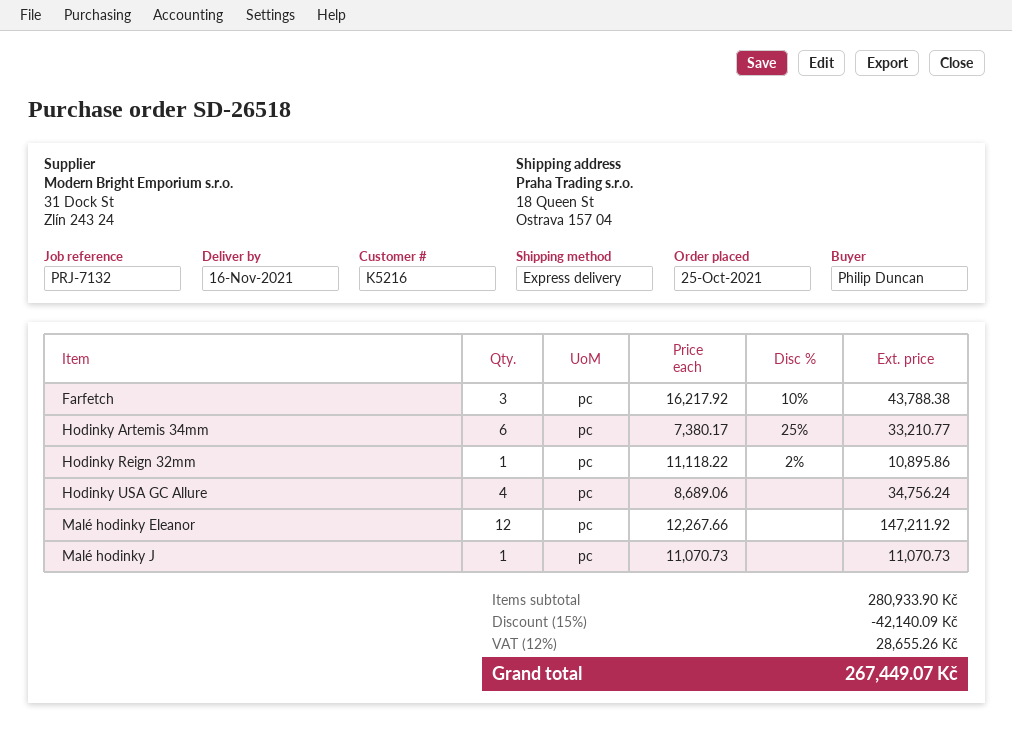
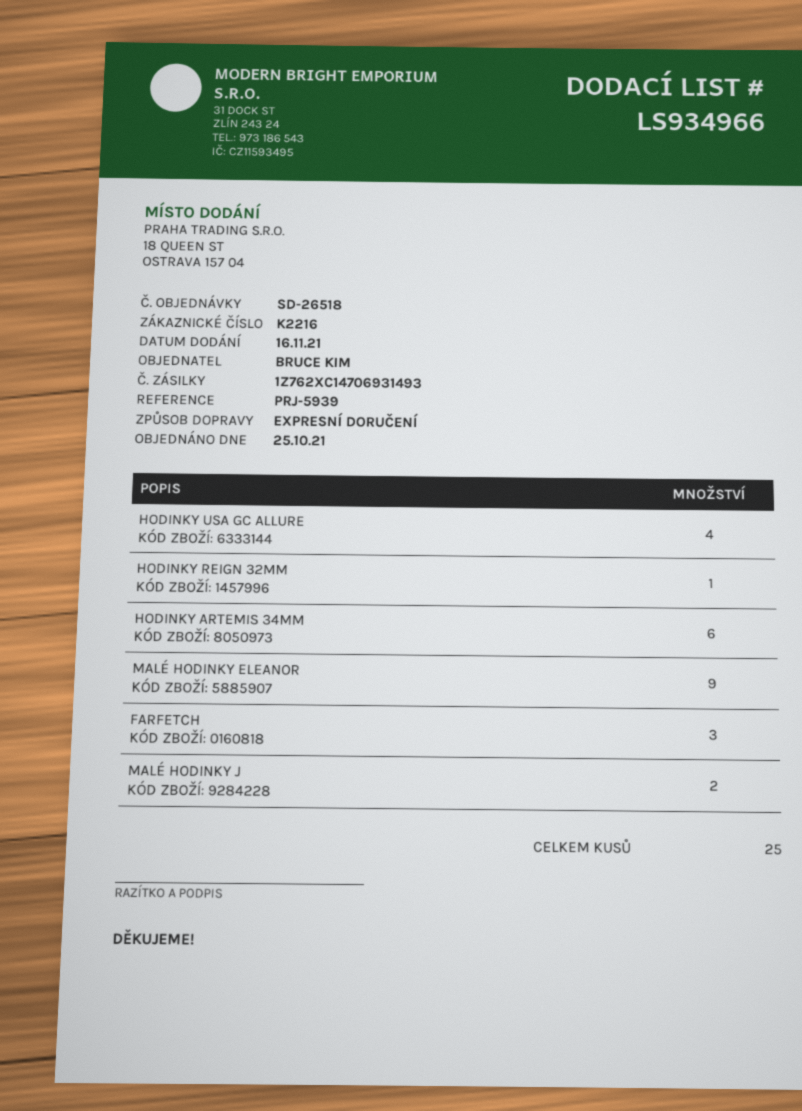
customer number: K5216 -> K2216
reference: PRJ-7132 -> PRJ-5939
ordered by: Philip Duncan -> BRUCE KIM
Malé hodinky Eleanor: 12 -> 9
Malé hodinky J: 1 -> 2

